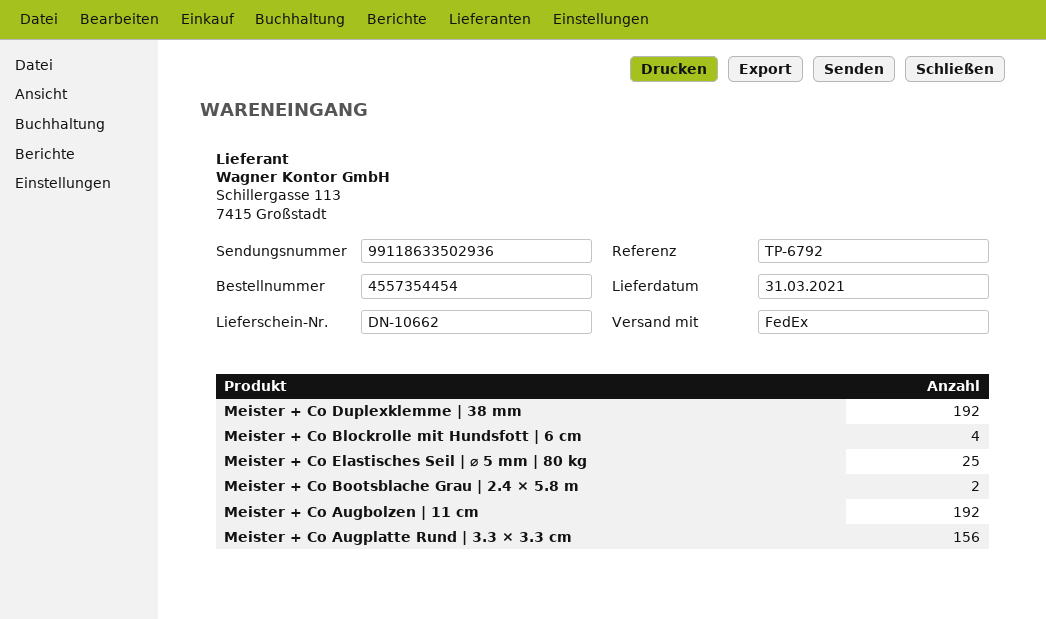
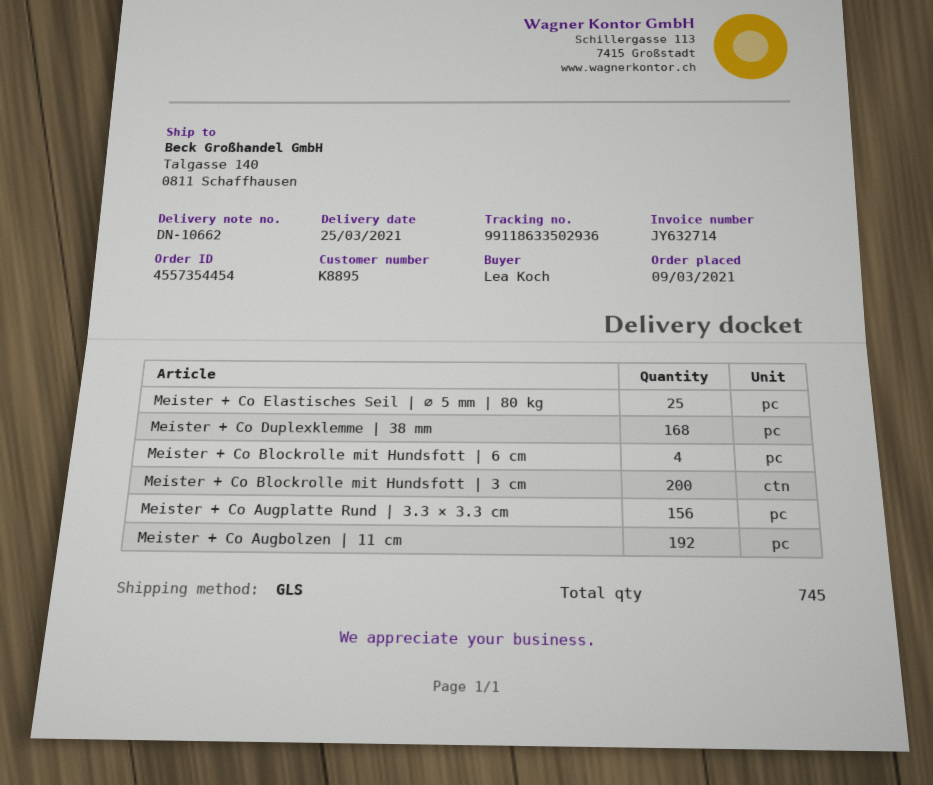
delivery date: 2021-03-31 -> 2021-03-25
shipping method: FedEx -> GLS
Meister + Co Duplexklemme | 38 mm: 192 -> 168
Meister + Co Bootsblache Grau | 2.4 × 5.8 m: 2 -> none
Meister + Co Blockrolle mit Hundsfott | 3 cm: none -> 200

